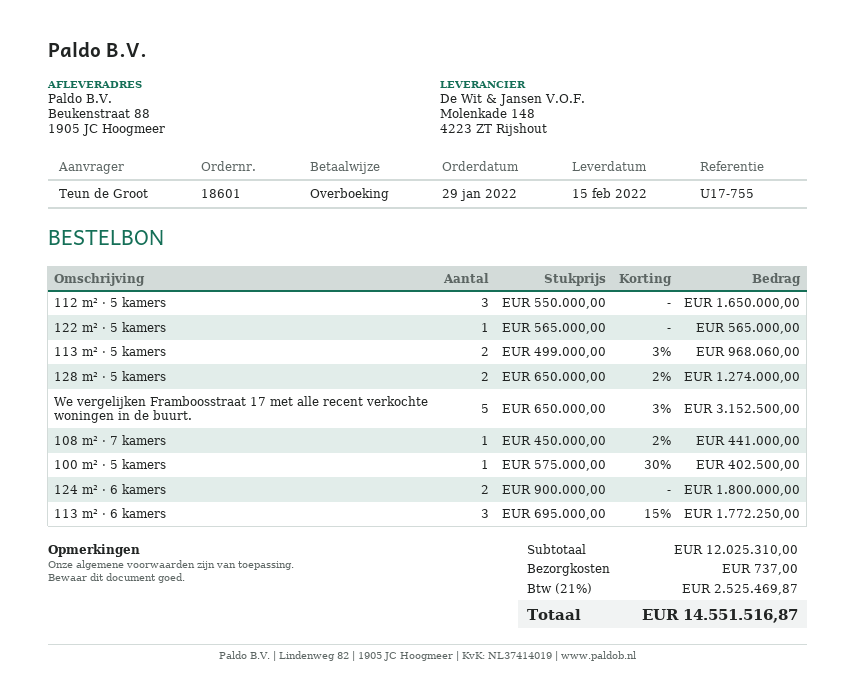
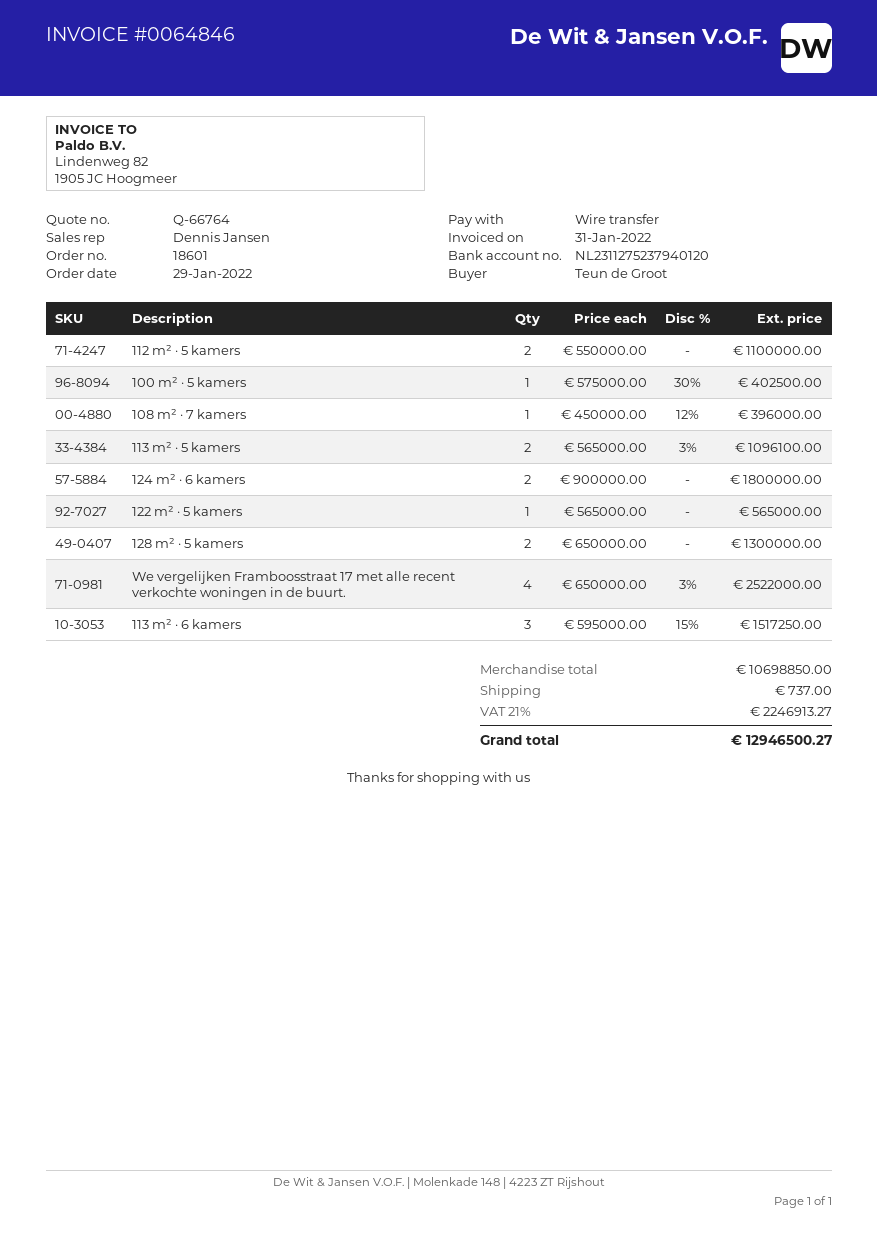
112 m² · 5 kamers: 3 x 550000.00 = 1650000.00 -> 2 x 550000.00 = 1100000.00
113 m² · 5 kamers: 2 x 499000.00 - 3% = 968060.00 -> 2 x 565000.00 - 3% = 1096100.00
128 m² · 5 kamers: 2 x 650000.00 - 2% = 1274000.00 -> 2 x 650000.00 = 1300000.00
We vergelijken Framboosstraat 17 met alle recent verkochte woningen in de buurt.: 5 x 650000.00 - 3% = 3152500.00 -> 4 x 650000.00 - 3% = 2522000.00
108 m² · 7 kamers: 1 x 450000.00 - 2% = 441000.00 -> 1 x 450000.00 - 12% = 396000.00
113 m² · 6 kamers: 3 x 695000.00 - 15% = 1772250.00 -> 3 x 595000.00 - 15% = 1517250.00
subtotal: 12025310.00 -> 10698850.00
tax: 21% = 2525469.87 -> 21% = 2246913.27
total: 14551516.87 -> 12946500.27

